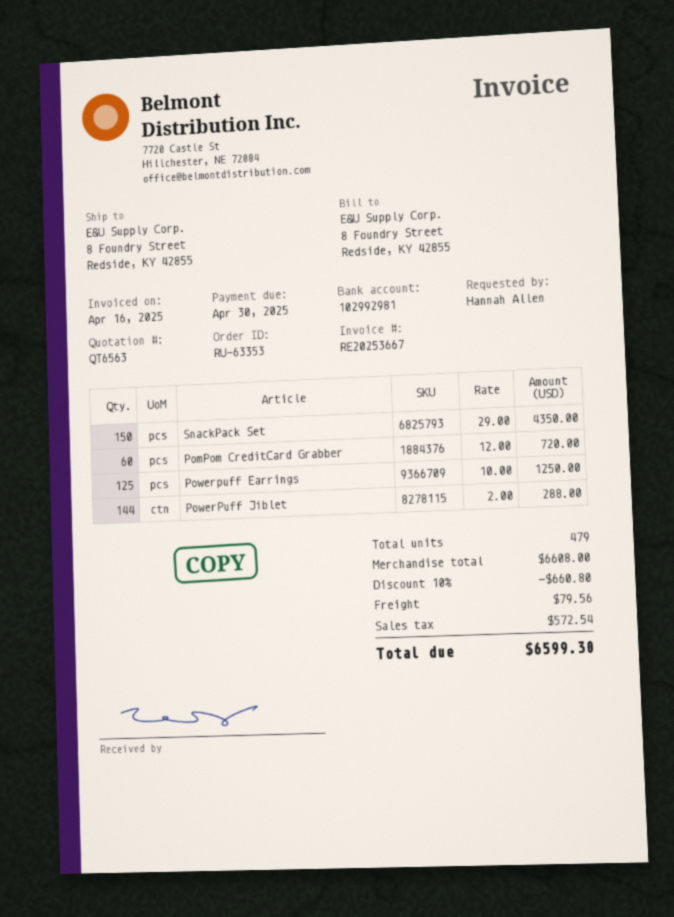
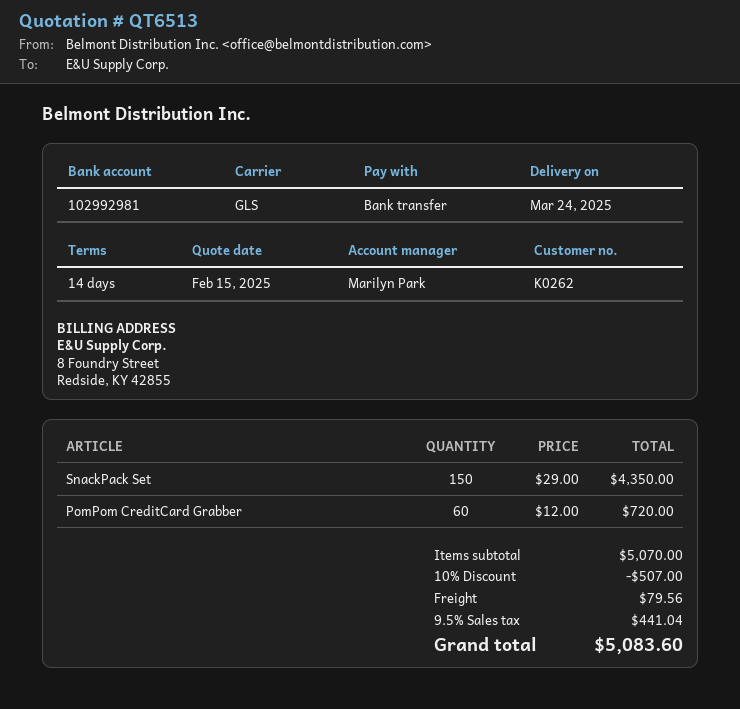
quote number: QT6563 -> QT6513
Powerpuff Earrings: 125 x 10.00 = 1250.00 -> none
PowerPuff Jiblet: 144 x 2.00 = 288.00 -> none
subtotal: 6608.00 -> 5070.00
discount: 10% = 660.80 -> 10% = 507.00
tax: 572.54 -> 441.04
total: 6599.30 -> 5083.60

